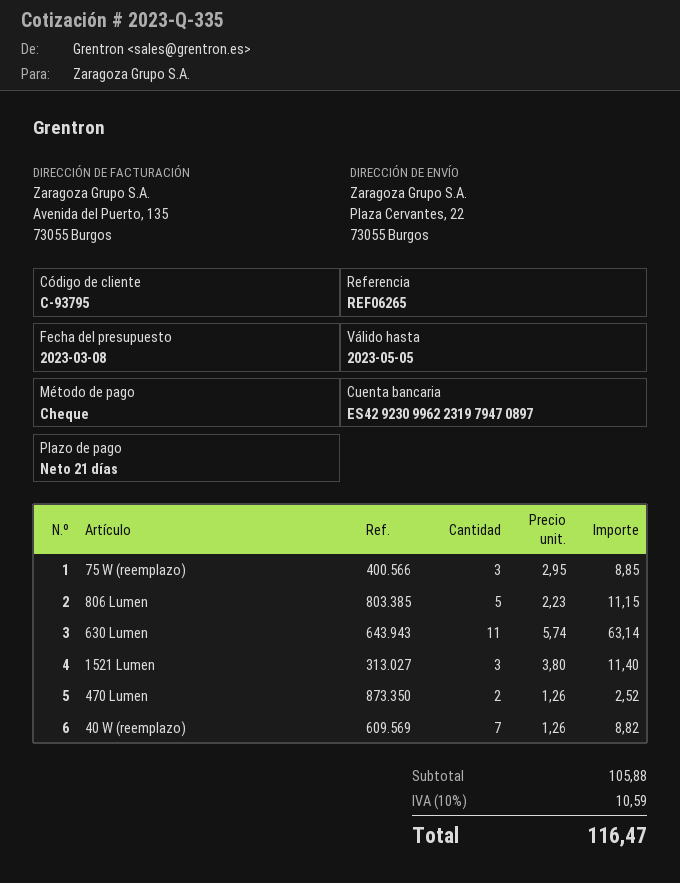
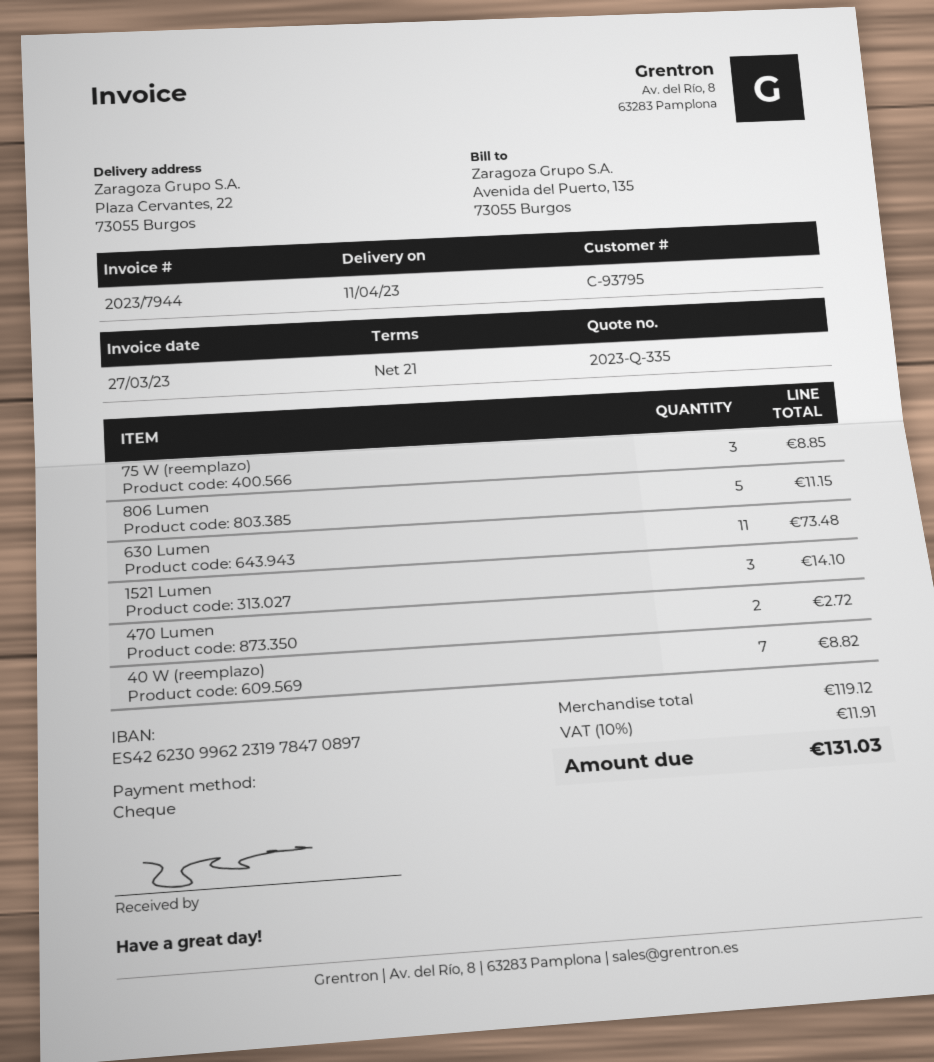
bank account: ES4292309962231979470897 -> ES4262309962231978470897
630 Lumen: 11 for 63.14 -> 11 for 73.48
1521 Lumen: 3 for 11.40 -> 3 for 14.10
470 Lumen: 2 for 2.52 -> 2 for 2.72
subtotal: 105.88 -> 119.12
tax: 10% = 10.59 -> 10% = 11.91
total: 116.47 -> 131.03

